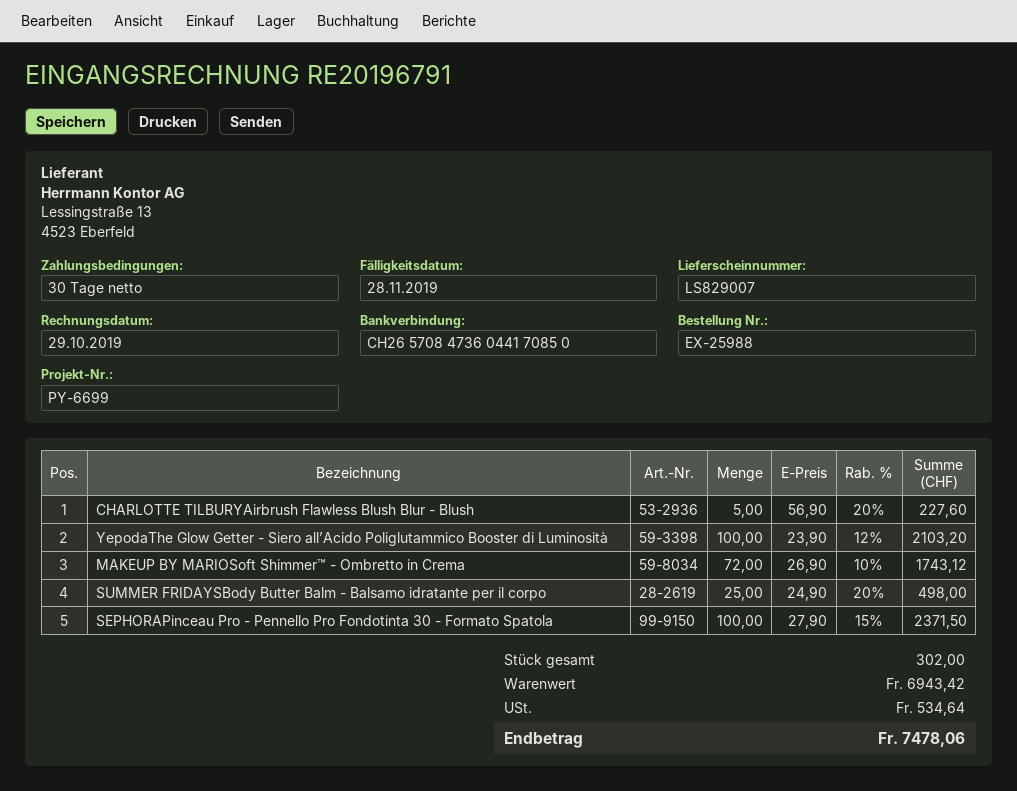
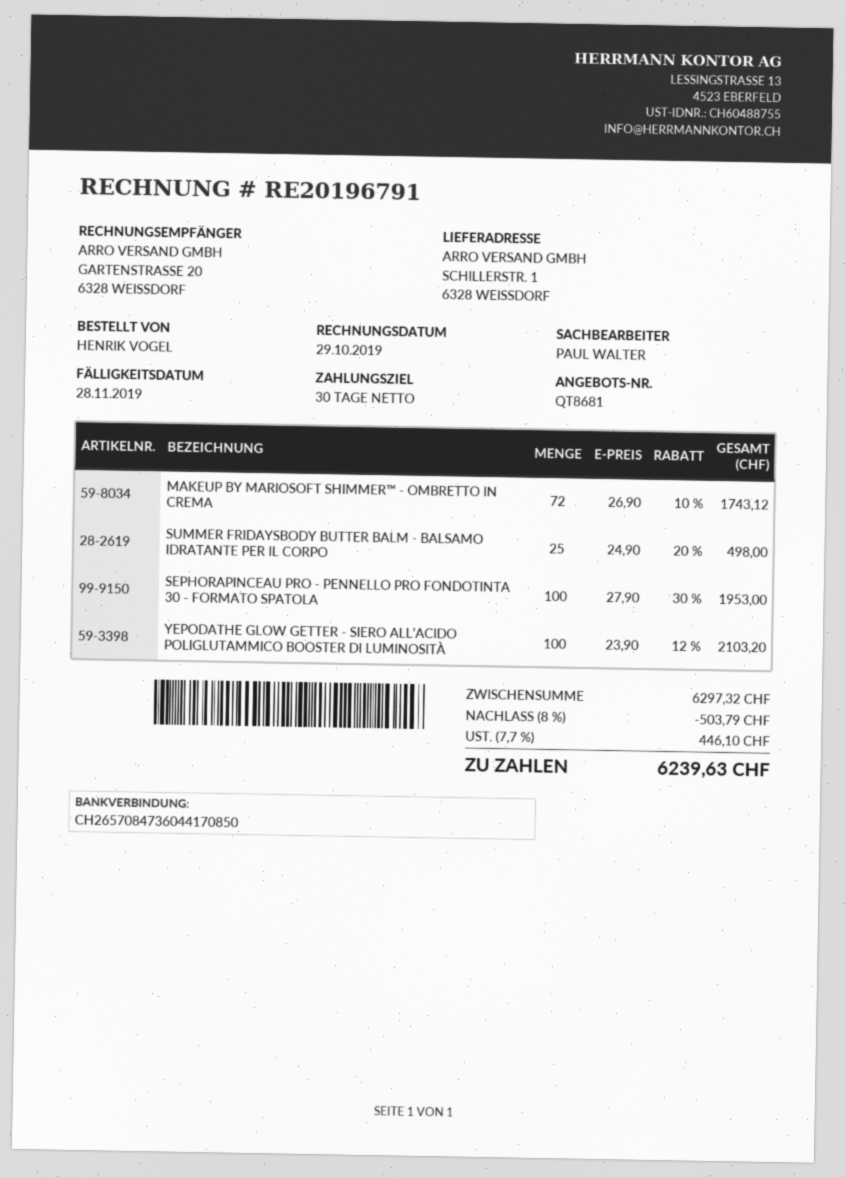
CHARLOTTE TILBURYAirbrush Flawless Blush Blur - Blush: 5 x 56.90 - 20% = 227.60 -> none
SEPHORAPinceau Pro - Pennello Pro Fondotinta 30 - Formato Spatola: 100 x 27.90 - 15% = 2371.50 -> 100 x 27.90 - 30% = 1953.00
subtotal: 6943.42 -> 6297.32
discount: none -> 8% = 503.79
tax: 534.64 -> 446.10
total: 7478.06 -> 6239.63

